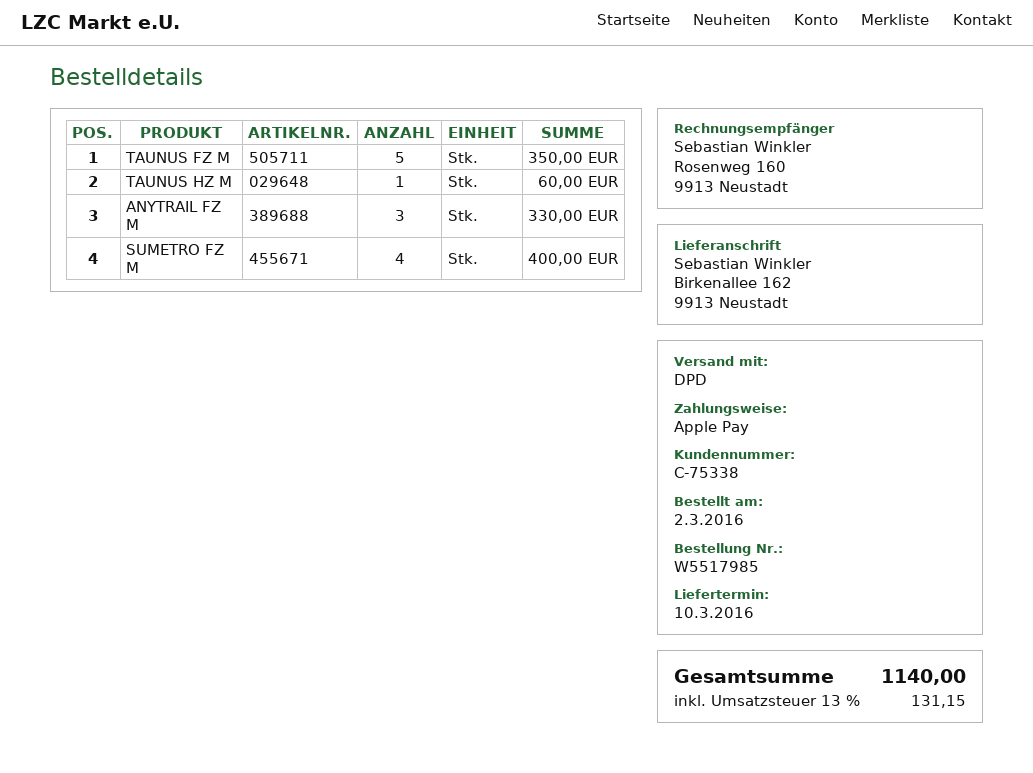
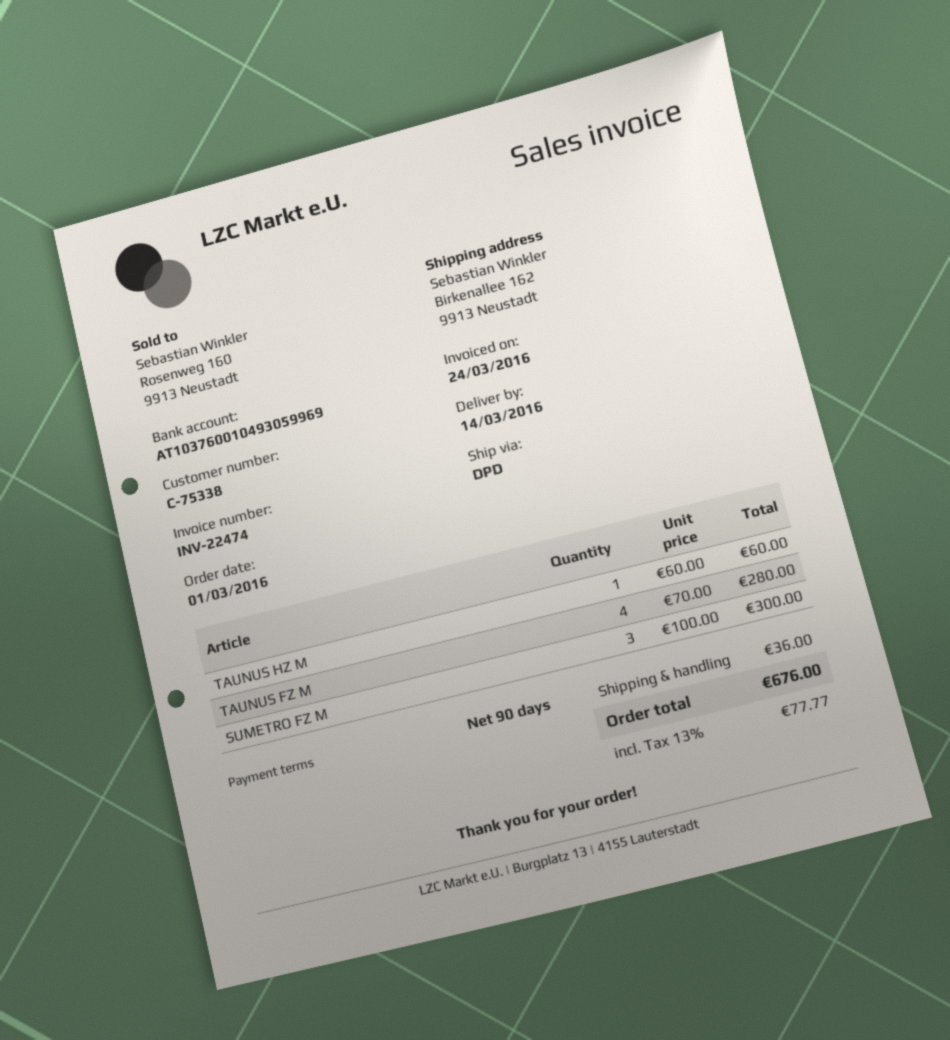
order date: 2016-03-02 -> 2016-03-01
delivery date: 2016-03-10 -> 2016-03-14
TAUNUS FZ M: 5 for 350.00 -> 4 for 280.00
ANYTRAIL FZ M: 3 for 330.00 -> none
SUMETRO FZ M: 4 for 400.00 -> 3 for 300.00
shipping: none -> 36.00
tax: 13% = 131.15 -> 13% = 77.77
total: 1140.00 -> 676.00

